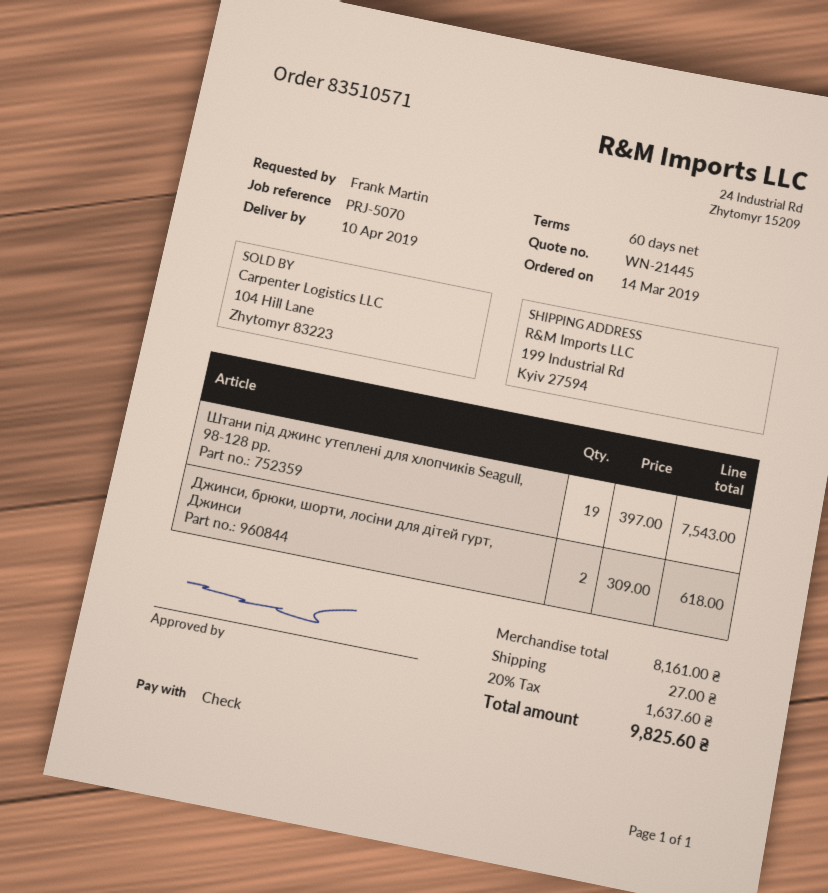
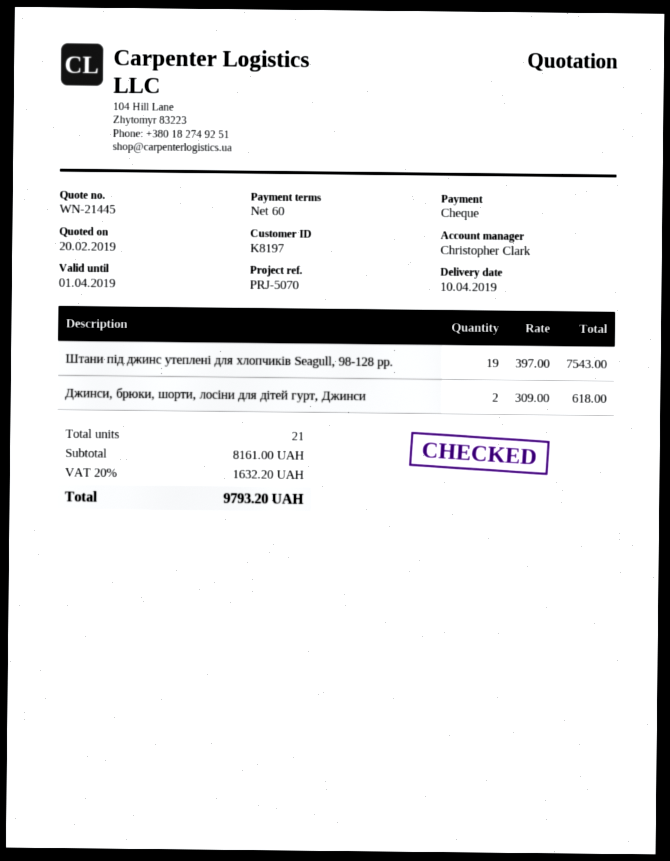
shipping: 27.00 -> none
tax: 20% = 1637.60 -> 20% = 1632.20
total: 9825.60 -> 9793.20

